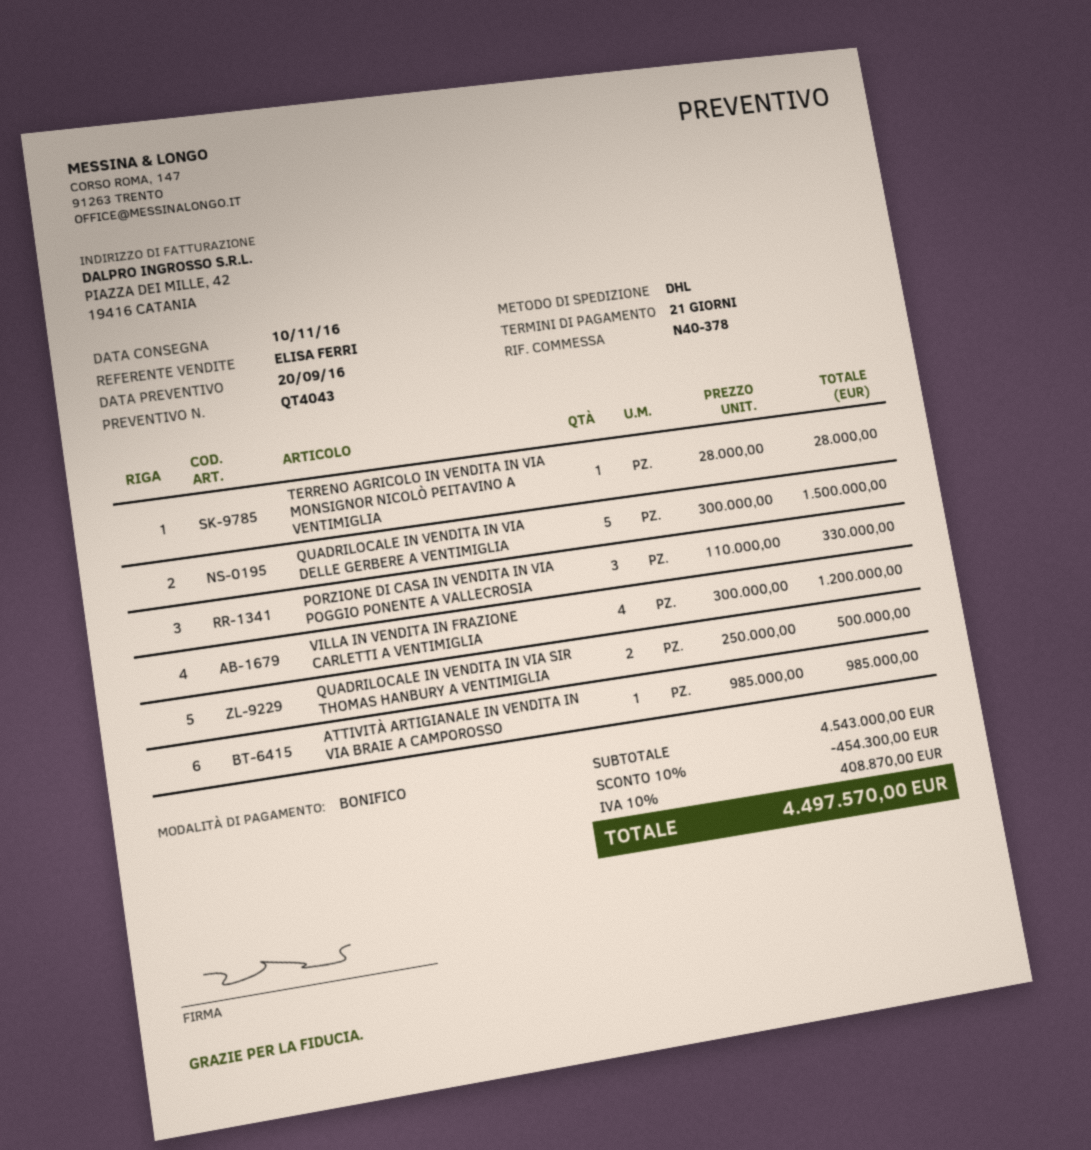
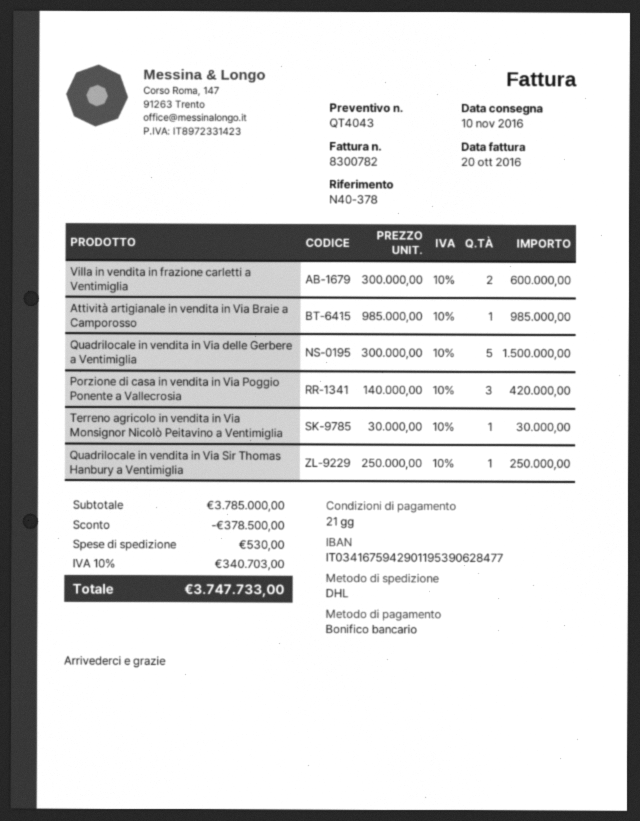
TERRENO AGRICOLO IN VENDITA IN VIA MONSIGNOR NICOLÒ PEITAVINO A VENTIMIGLIA: 1 x 28000.00 = 28000.00 -> 1 x 30000.00 = 30000.00
PORZIONE DI CASA IN VENDITA IN VIA POGGIO PONENTE A VALLECROSIA: 3 x 110000.00 = 330000.00 -> 3 x 140000.00 = 420000.00
VILLA IN VENDITA IN FRAZIONE CARLETTI A VENTIMIGLIA: 4 x 300000.00 = 1200000.00 -> 2 x 300000.00 = 600000.00
QUADRILOCALE IN VENDITA IN VIA SIR THOMAS HANBURY A VENTIMIGLIA: 2 x 250000.00 = 500000.00 -> 1 x 250000.00 = 250000.00
subtotal: 4543000.00 -> 3785000.00
discount: 454300.00 -> 378500.00
shipping: none -> 530.00
tax: 10% = 408870.00 -> 10% = 340703.00
total: 4497570.00 -> 3747733.00

